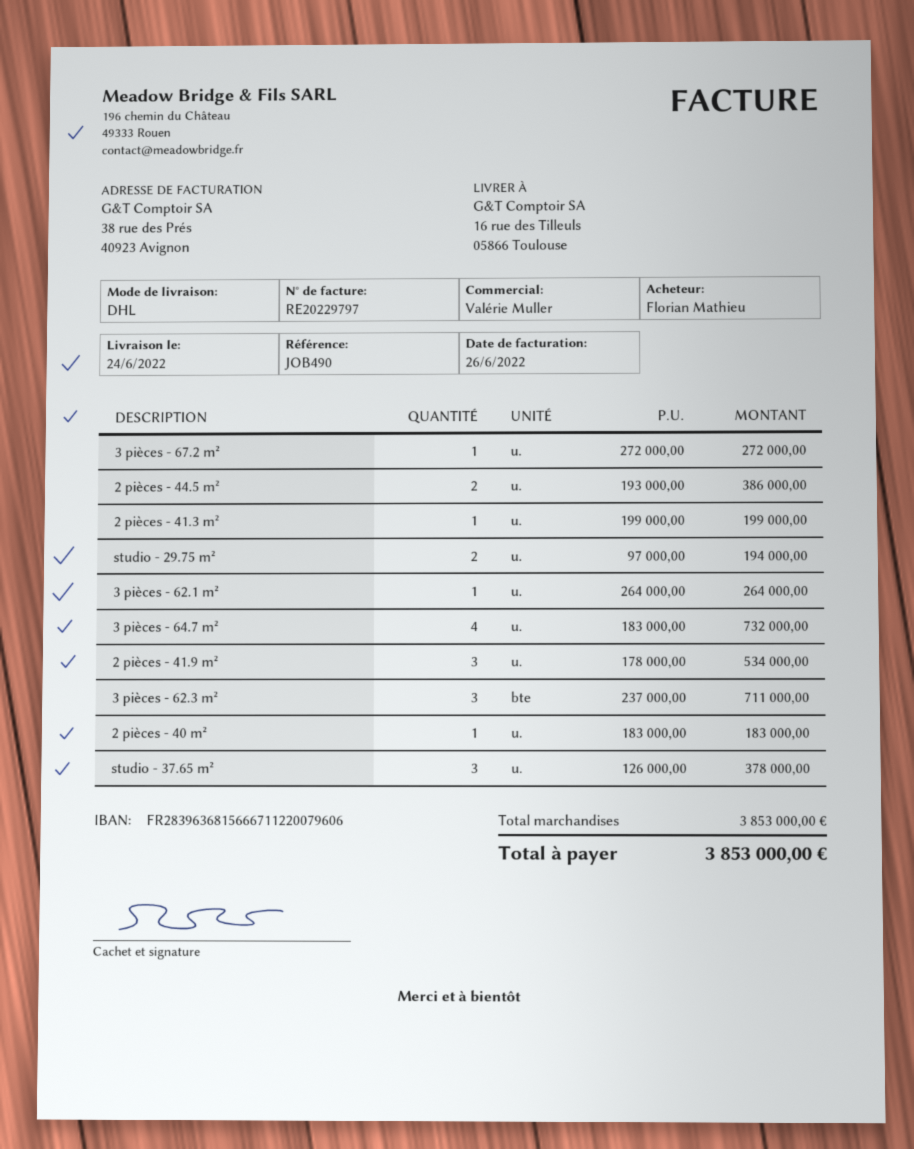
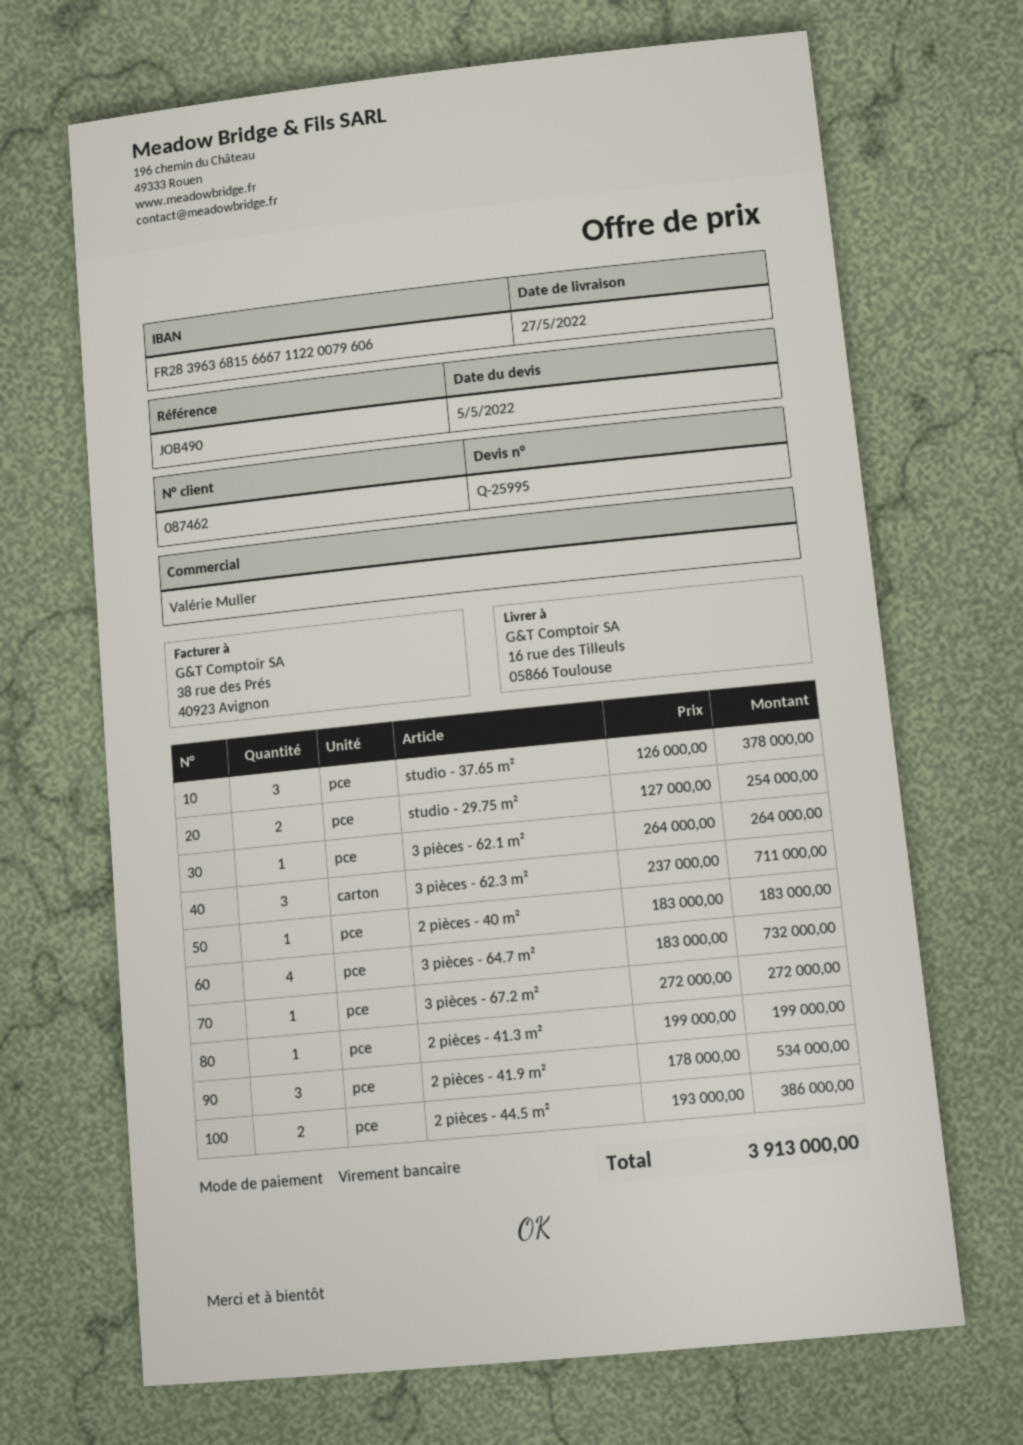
delivery date: 2022-06-24 -> 2022-05-27
studio - 29.75 m²: 2 x 97000.00 = 194000.00 -> 2 x 127000.00 = 254000.00
total: 3853000.00 -> 3913000.00

